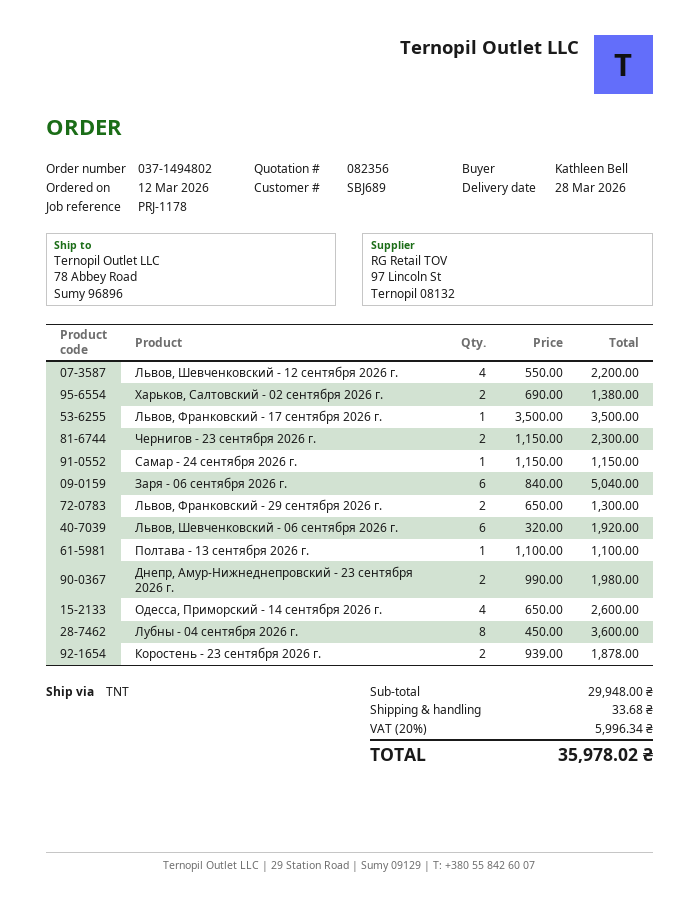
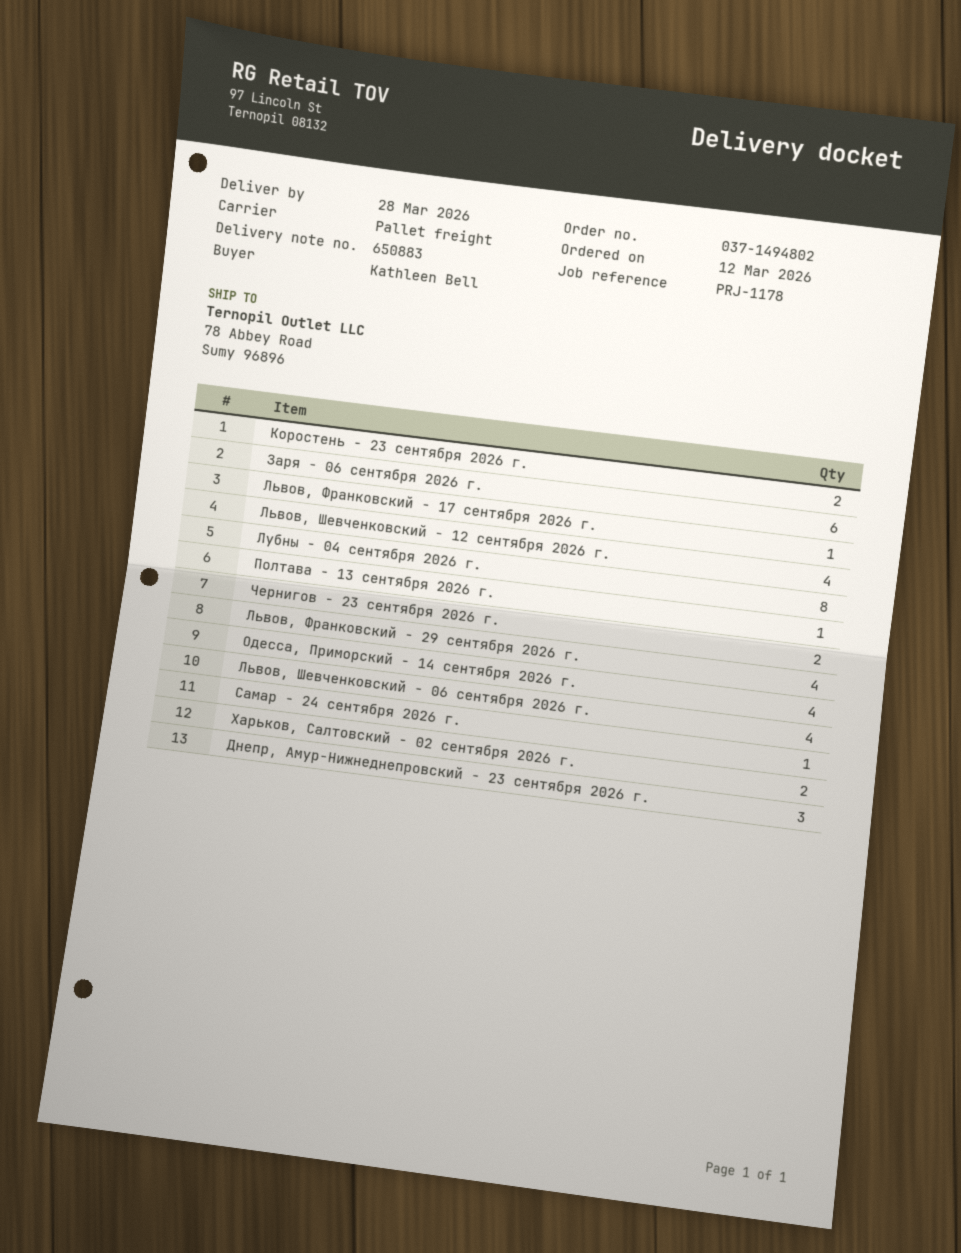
shipping method: TNT -> pallet freight
Львов, Франковский - 29 сентября 2026 г.: 2 -> 4
Львов, Шевченковский - 06 сентября 2026 г.: 6 -> 4
Днепр, Амур-Нижнеднепровский - 23 сентября 2026 г.: 2 -> 3

